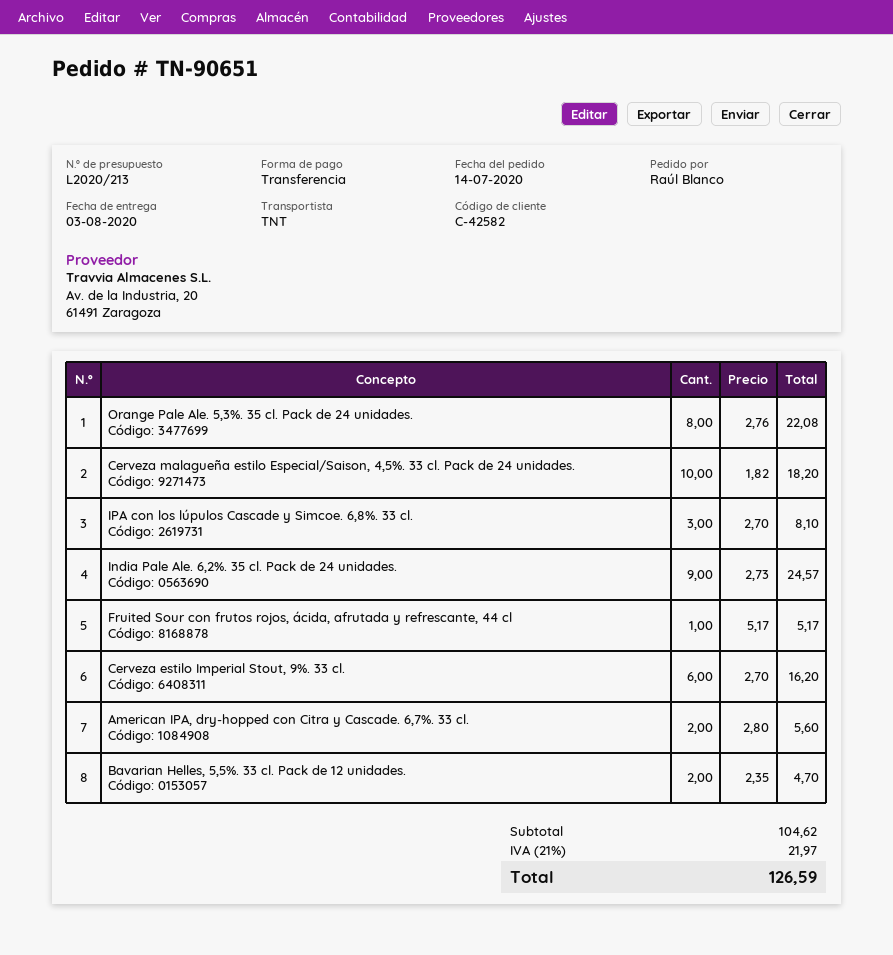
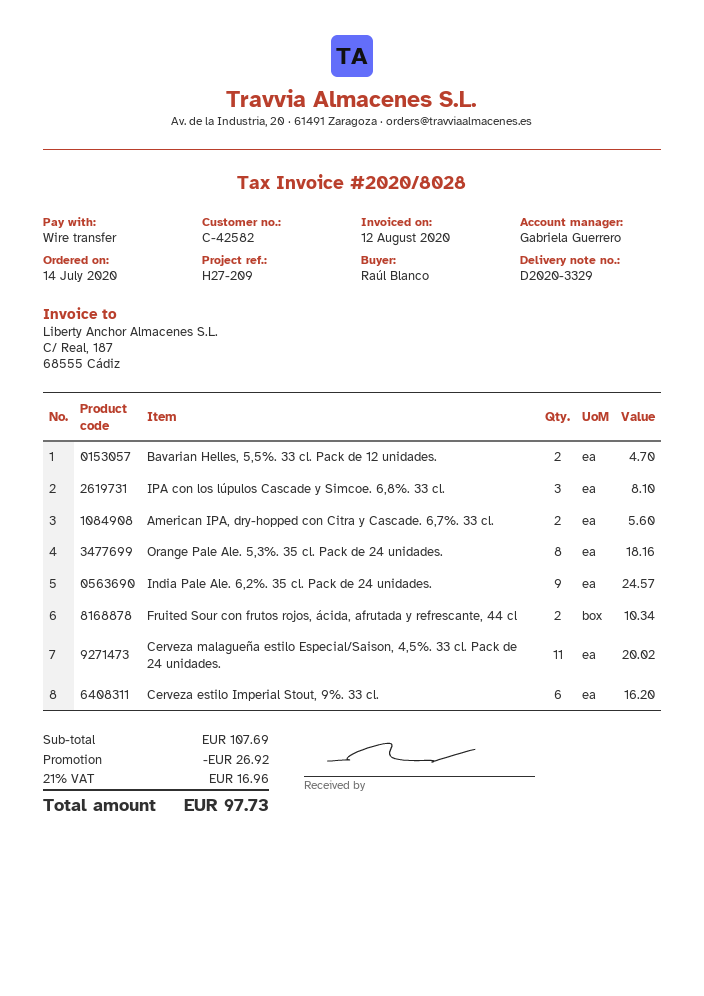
Orange Pale Ale. 5,3%. 35 cl. Pack de 24 unidades.: 8 for 22.08 -> 8 for 18.16
Cerveza malagueña estilo Especial/Saison, 4,5%. 33 cl. Pack de 24 unidades.: 10 for 18.20 -> 11 for 20.02
Fruited Sour con frutos rojos, ácida, afrutada y refrescante, 44 cl: 1 for 5.17 -> 2 for 10.34
subtotal: 104.62 -> 107.69
discount: none -> 26.92
tax: 21% = 21.97 -> 21% = 16.96
total: 126.59 -> 97.73

